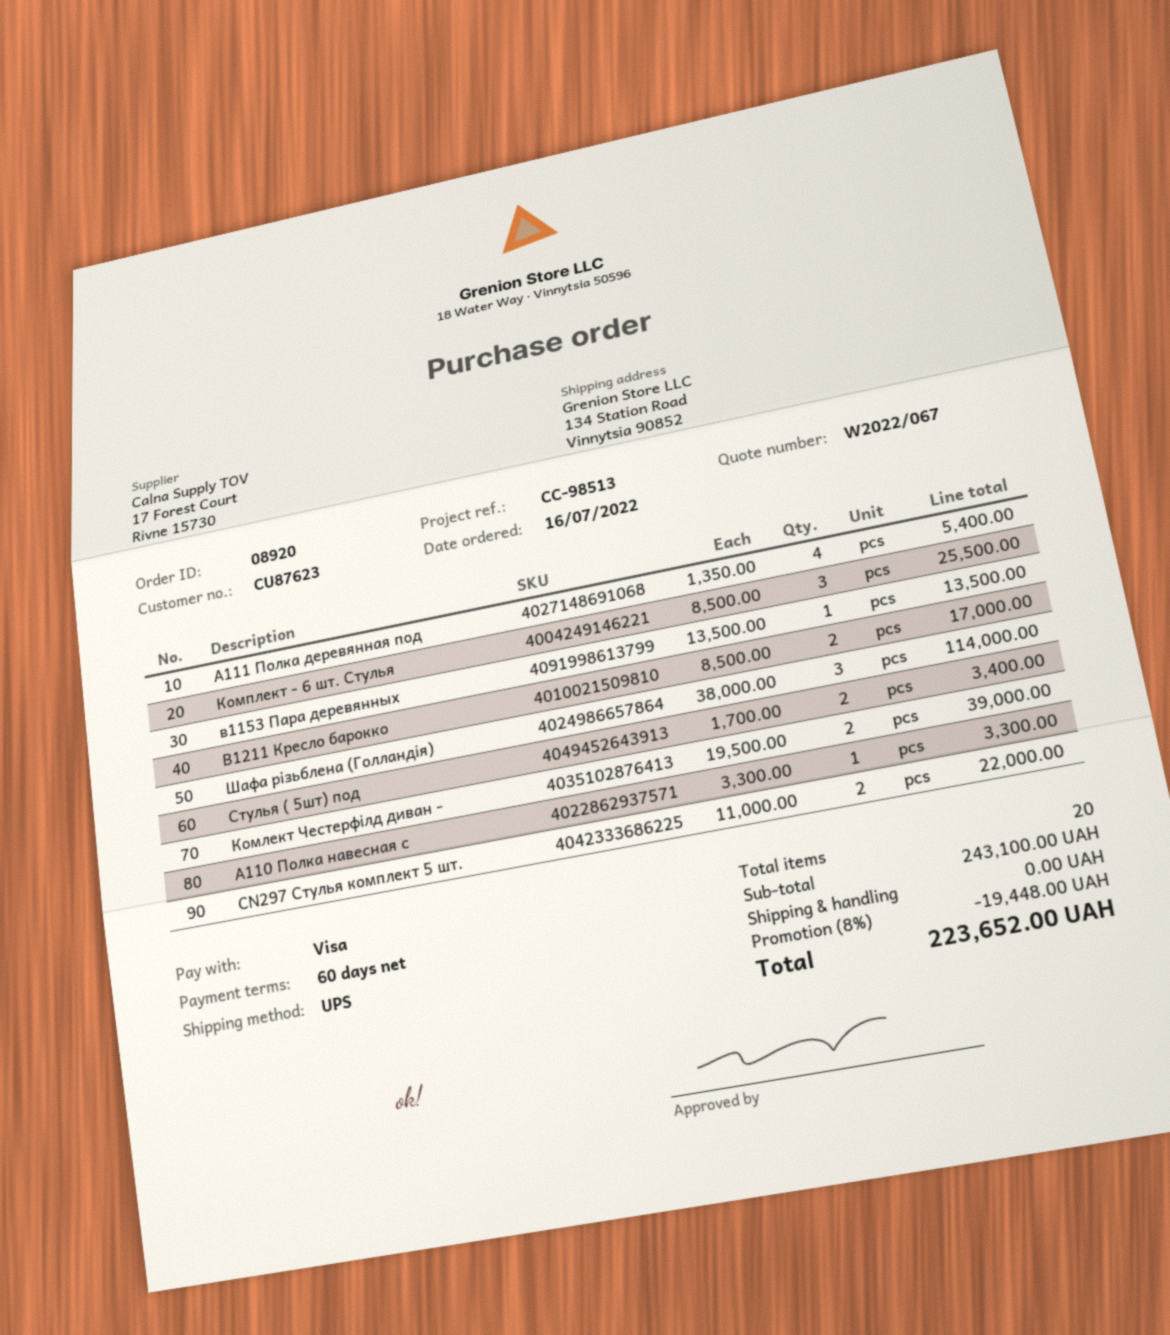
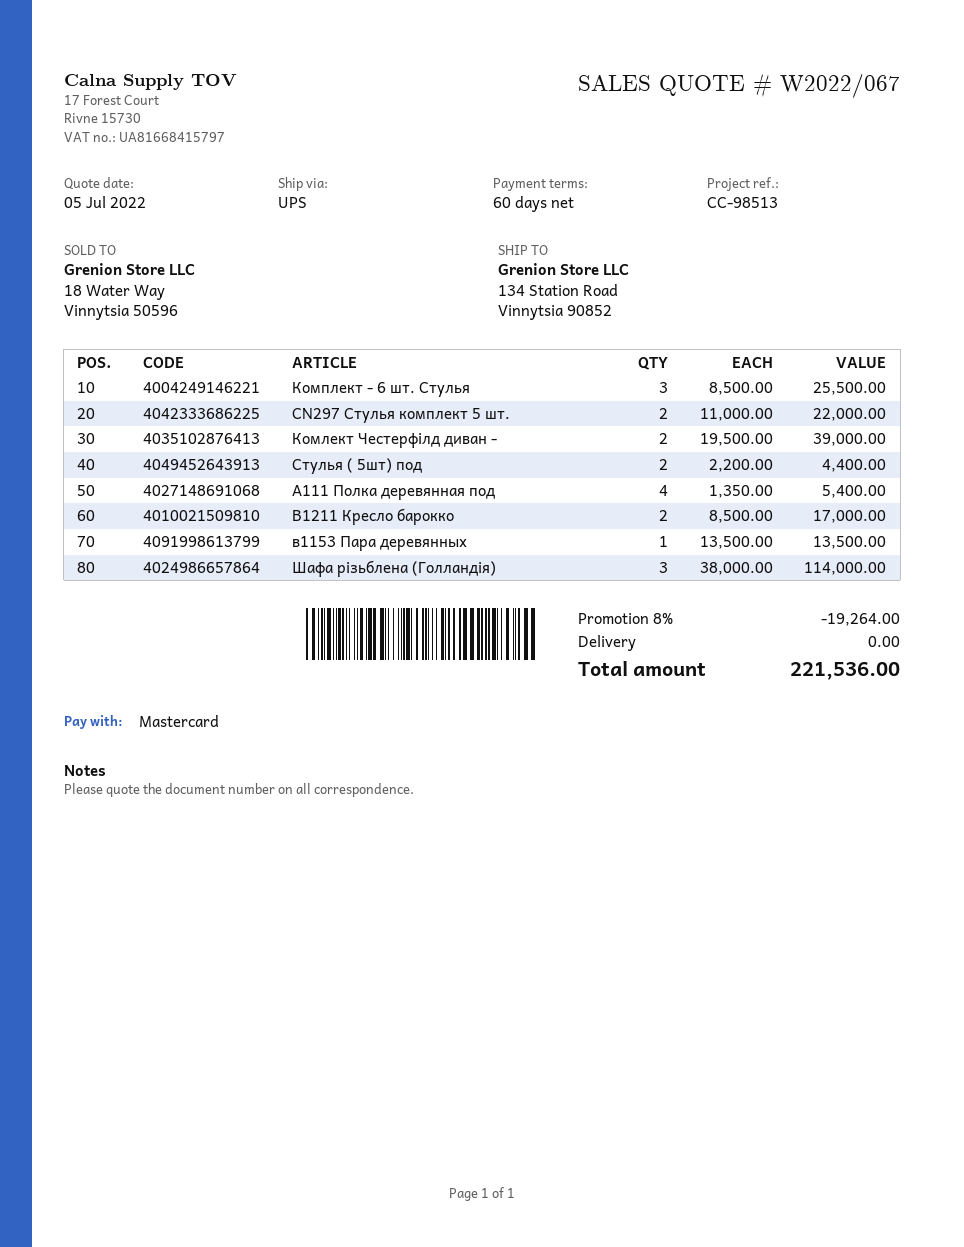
payment method: Visa -> Mastercard
Стулья ( 5шт) под: 2 x 1700.00 = 3400.00 -> 2 x 2200.00 = 4400.00
А110 Полка навесная с: 1 x 3300.00 = 3300.00 -> none
discount: 8% = 19448.00 -> 8% = 19264.00
total: 223652.00 -> 221536.00

